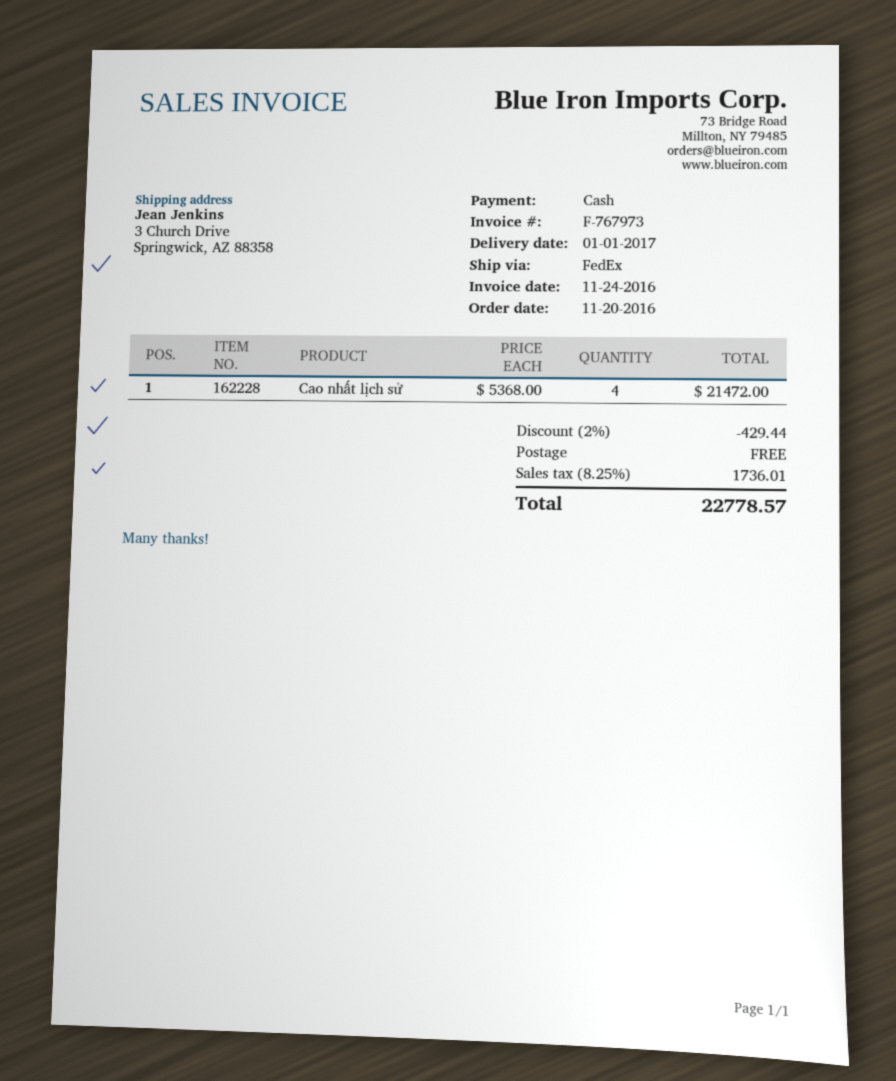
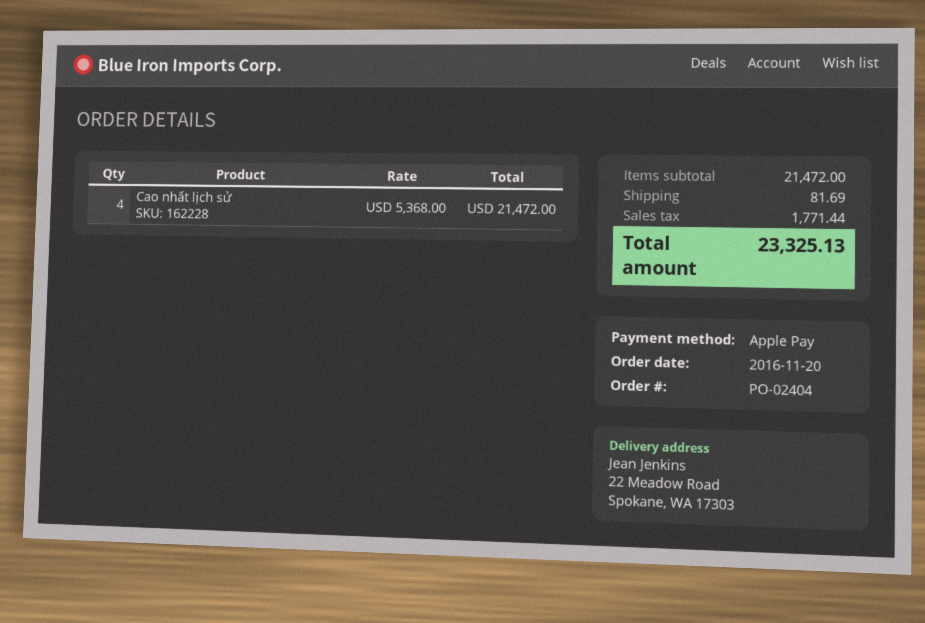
payment method: cash -> Apple Pay
ship to: 3 Church Drive, Springwick, AZ 88358 -> 22 Meadow Road, Spokane, WA 17303
discount: 2% = 429.44 -> none
shipping: 0.00 -> 81.69
tax: 1736.01 -> 1771.44
total: 22778.57 -> 23325.13

